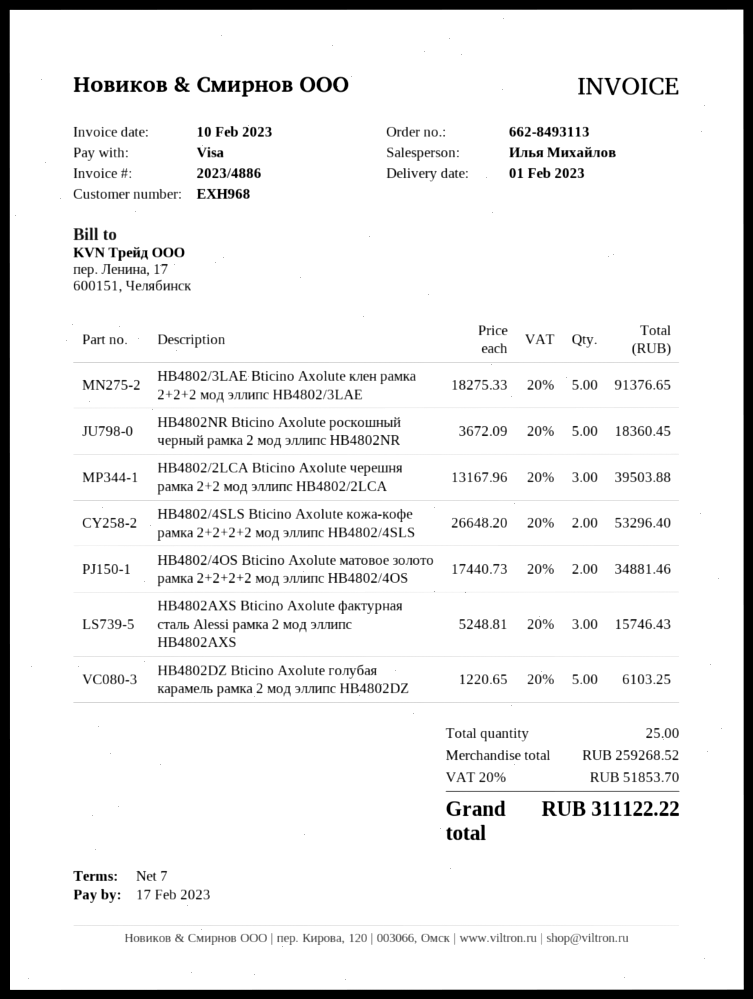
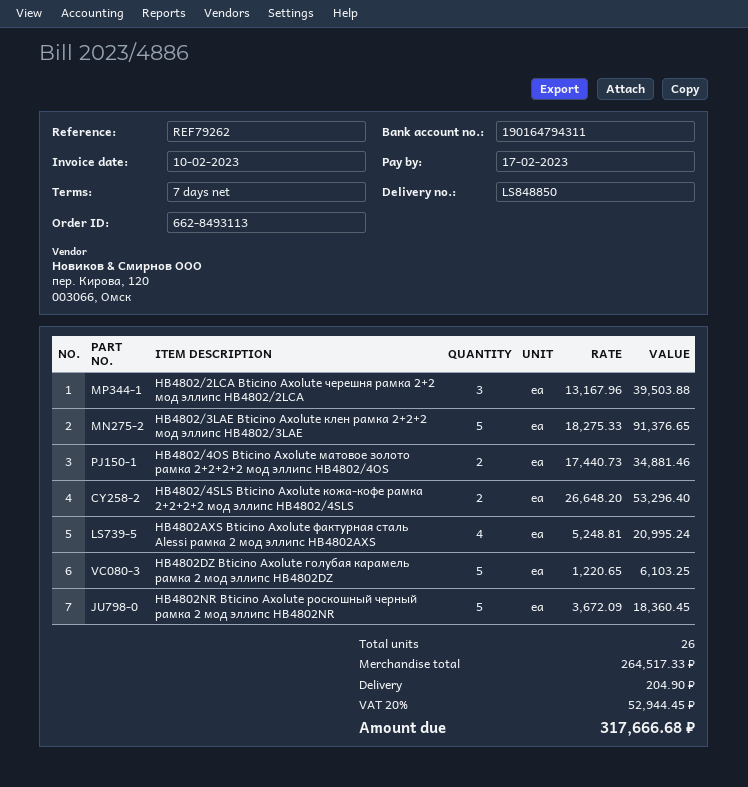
HB4802AXS Bticino Axolute фактурная сталь Alessi рамка 2 мод эллипс HB4802AXS: 3 x 5248.81 = 15746.43 -> 4 x 5248.81 = 20995.24
total quantity: 25 -> 26
subtotal: 259268.52 -> 264517.33
shipping: none -> 204.90
tax: 20% = 51853.70 -> 20% = 52944.45
total: 311122.22 -> 317666.68

